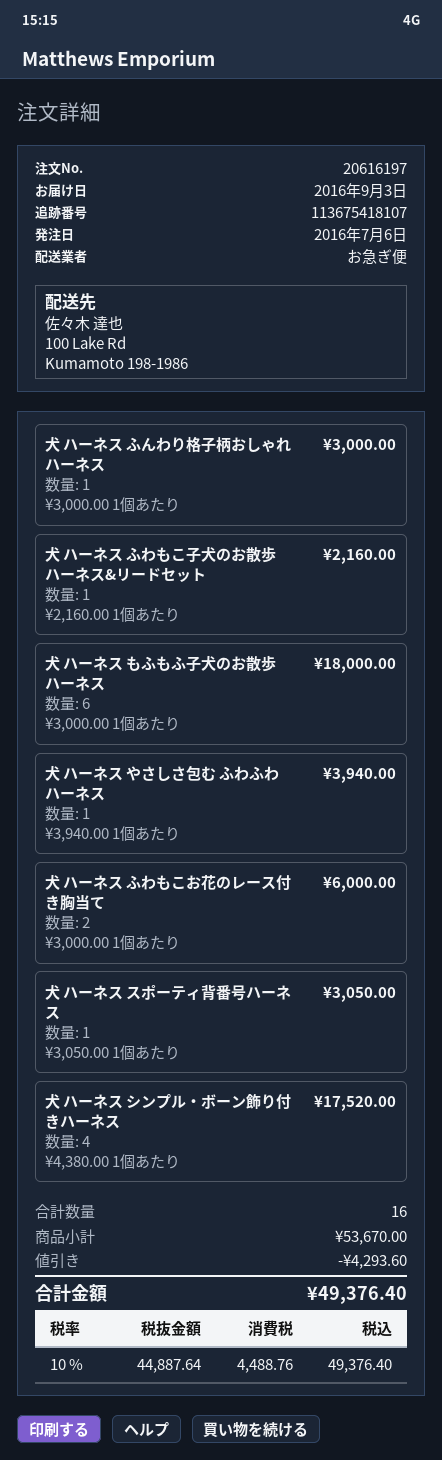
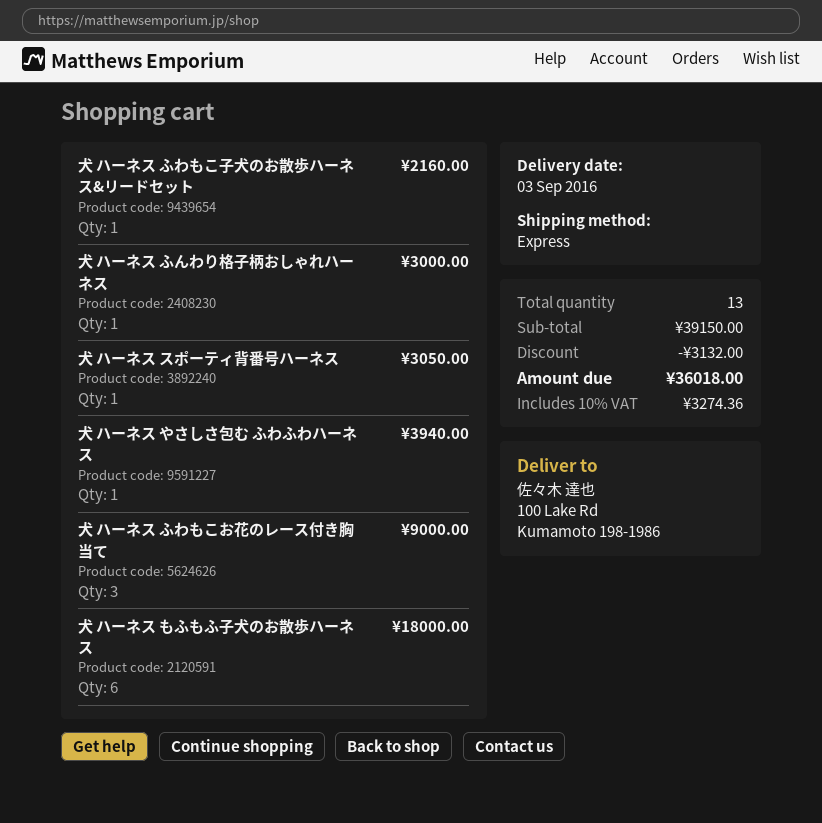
犬 ハーネス ふわもこお花のレース付き胸当て: 2 for 6000.00 -> 3 for 9000.00
犬 ハーネス シンプル・ボーン飾り付きハーネス: 4 for 17520.00 -> none
total quantity: 16 -> 13
subtotal: 53670.00 -> 39150.00
discount: 4293.60 -> 3132.00
tax: 10% = 4488.76 -> 10% = 3274.36
total: 49376.40 -> 36018.00

